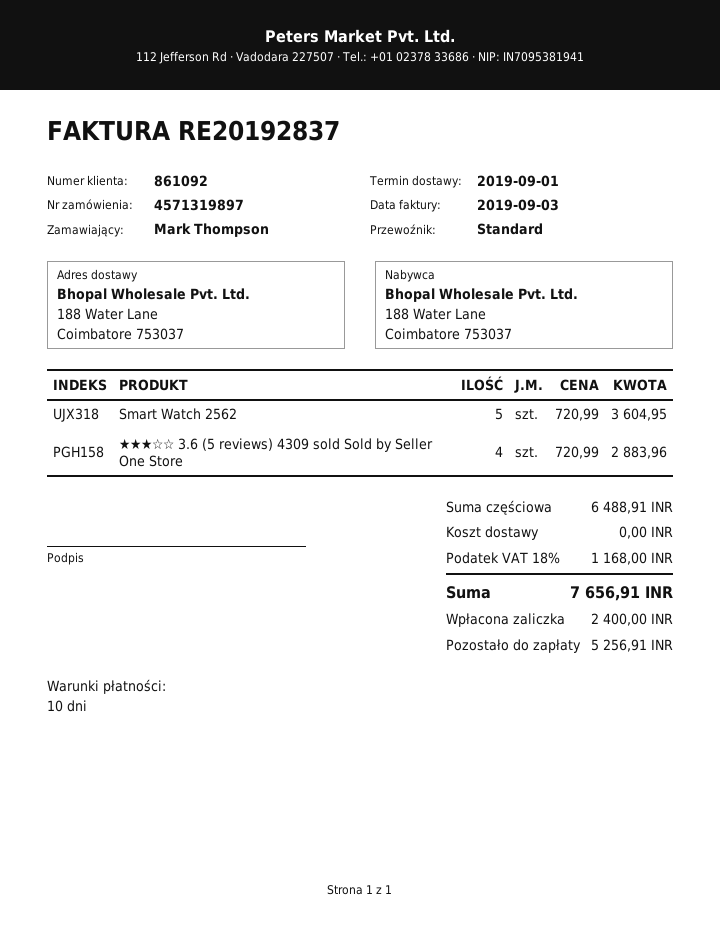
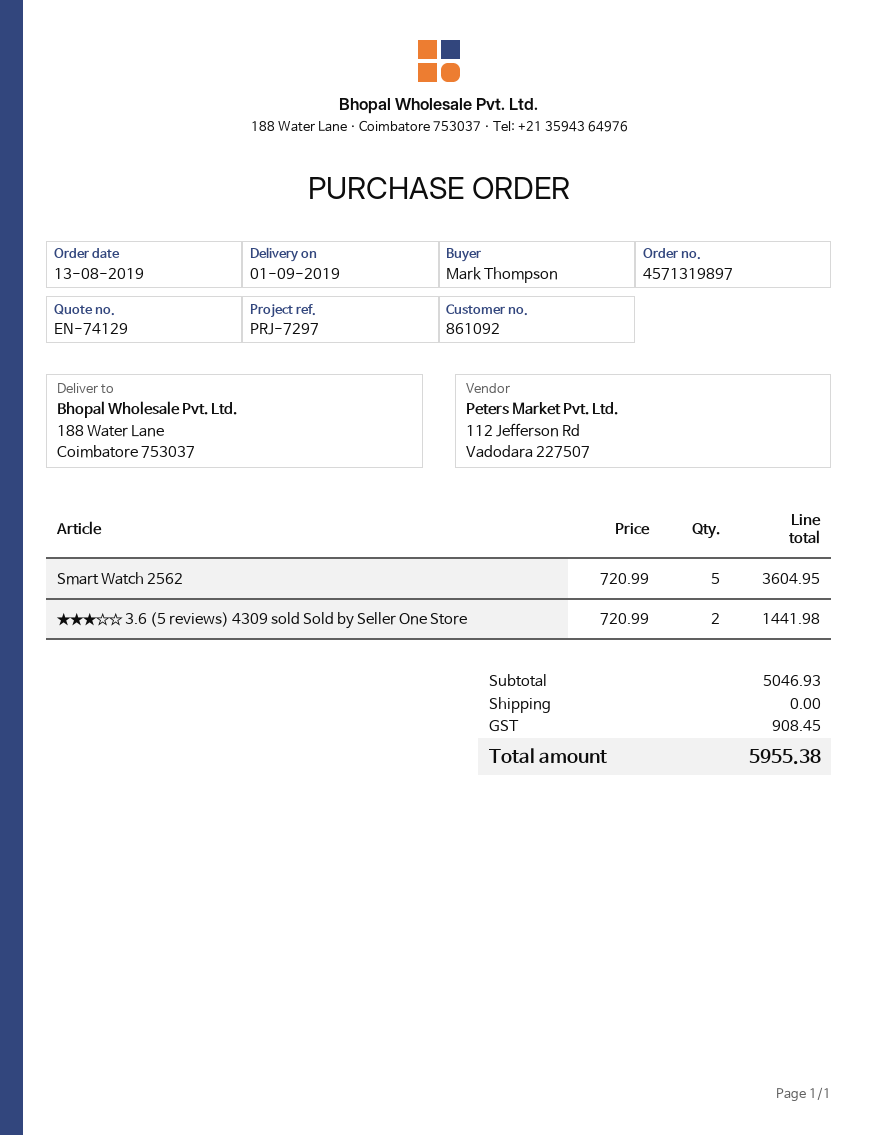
★★★☆☆ 3.6 (5 reviews) 4309 sold Sold by Seller One Store: 4 x 720.99 = 2883.96 -> 2 x 720.99 = 1441.98
subtotal: 6488.91 -> 5046.93
tax: 1168.00 -> 908.45
total: 7656.91 -> 5955.38

